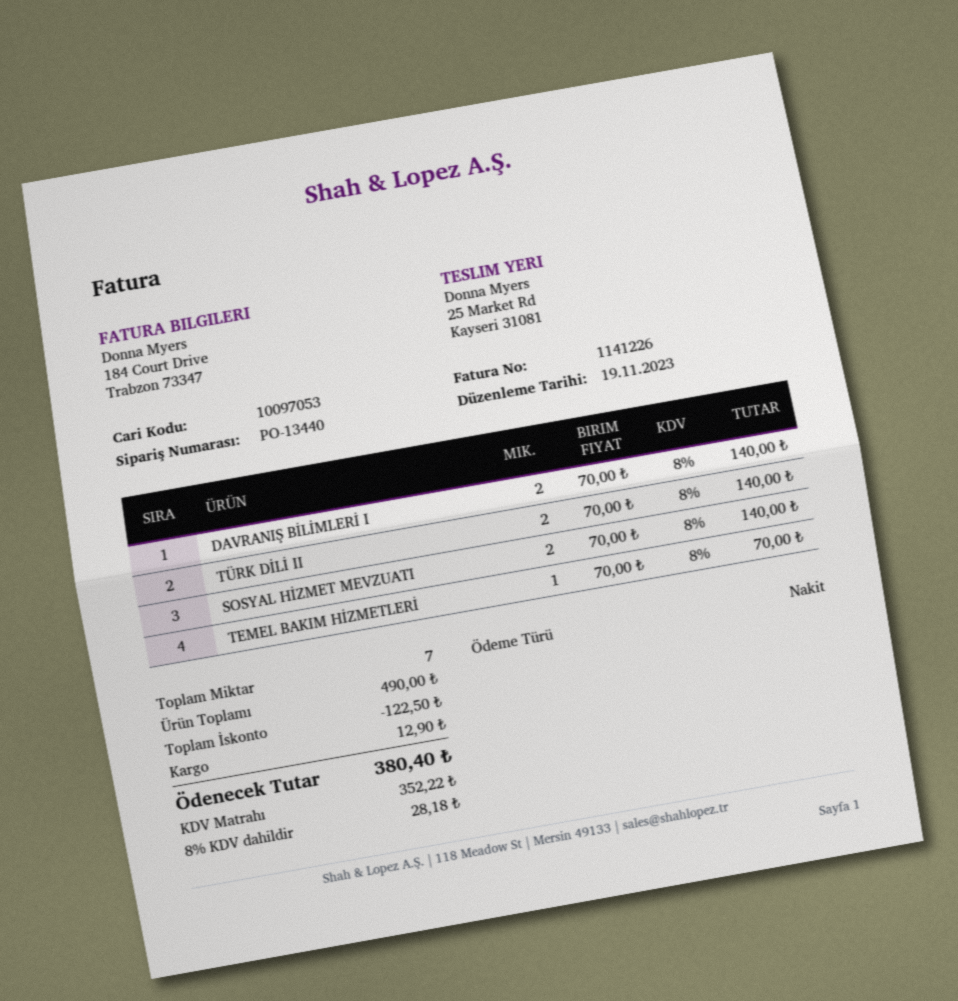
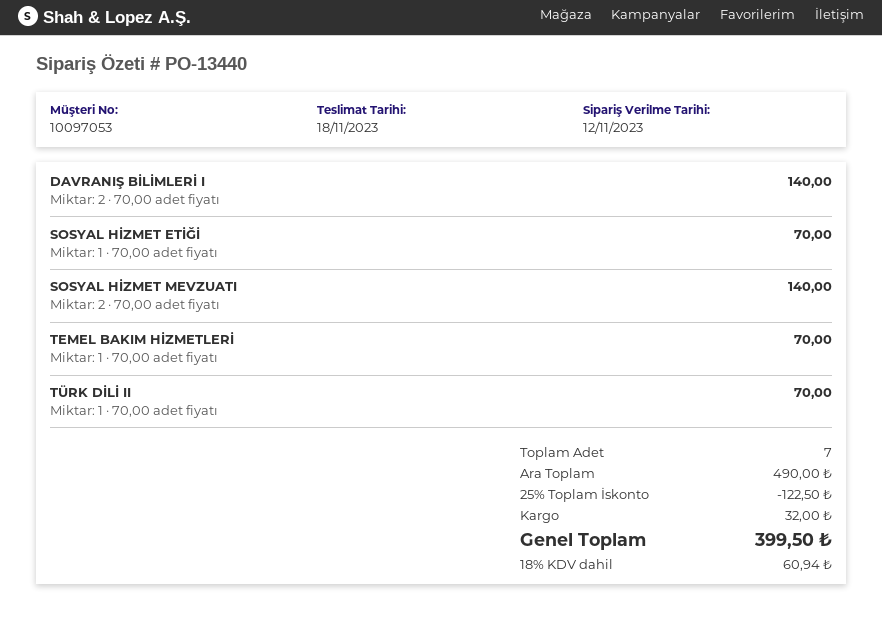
TÜRK DİLİ II: 2 x 70.00 = 140.00 -> 1 x 70.00 = 70.00
SOSYAL HİZMET ETİĞİ: none -> 1 x 70.00 = 70.00
shipping: 12.90 -> 32.00
tax: 8% = 28.18 -> 18% = 60.94
total: 380.40 -> 399.50

